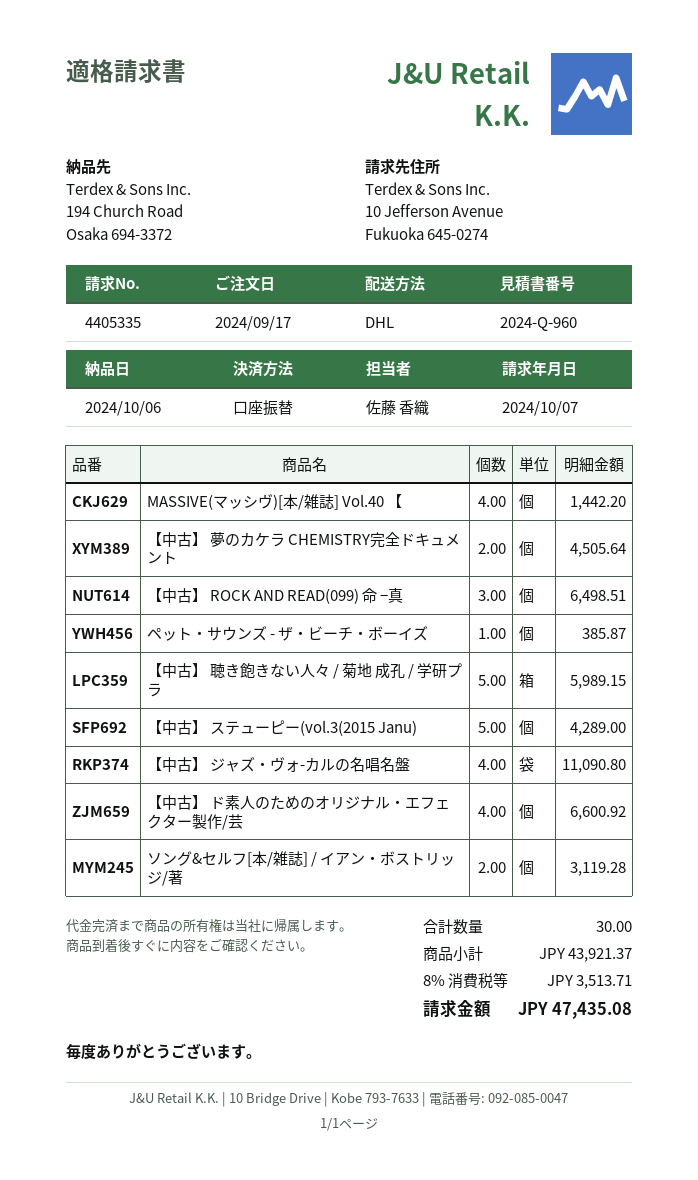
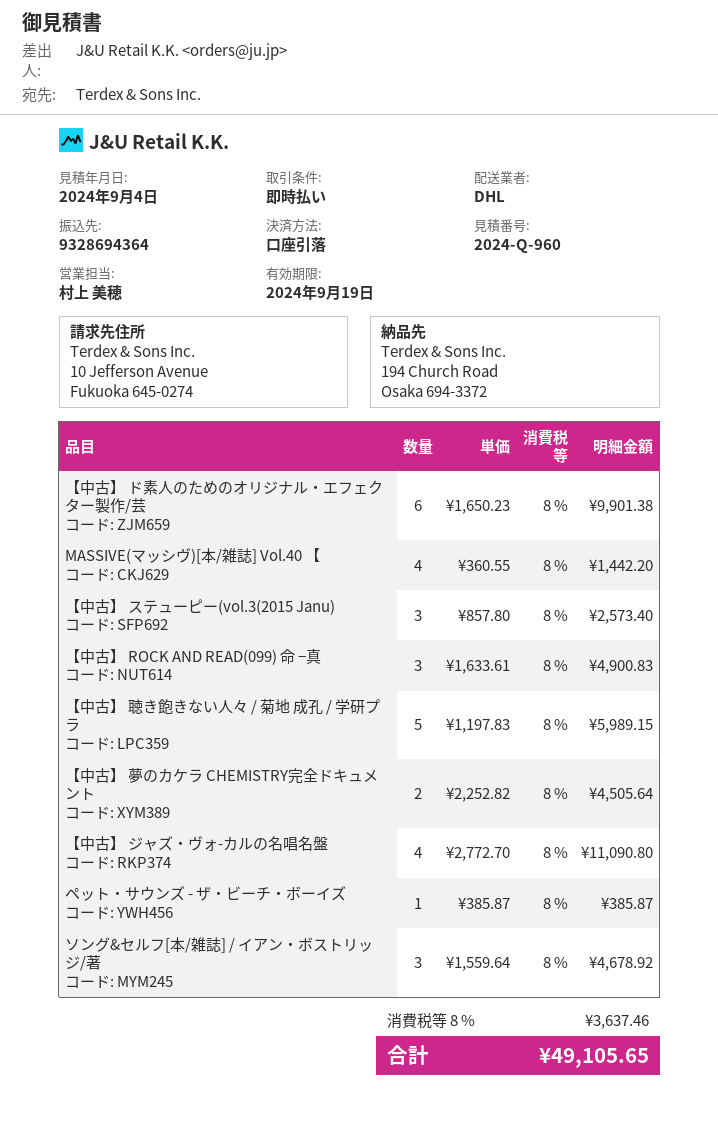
sales rep: 佐藤 香織 -> 村上 美穂
【中古】 ROCK AND READ(099) 命 −真: 3 for 6498.51 -> 3 for 4900.83
【中古】 ステューピー(vol.3(2015 Janu): 5 for 4289.00 -> 3 for 2573.40
【中古】 ド素人のためのオリジナル・エフェクター製作/芸: 4 for 6600.92 -> 6 for 9901.38
ソング&セルフ[本/雑誌] / イアン・ボストリッジ/著: 2 for 3119.28 -> 3 for 4678.92
tax: 8% = 3513.71 -> 8% = 3637.46
total: 47435.08 -> 49105.65

